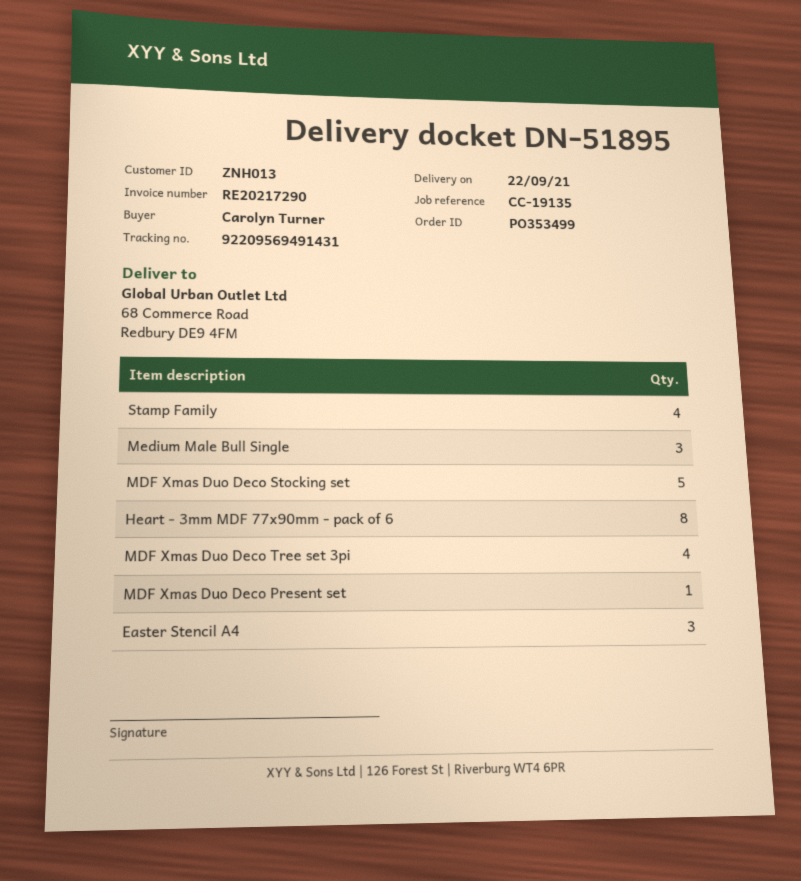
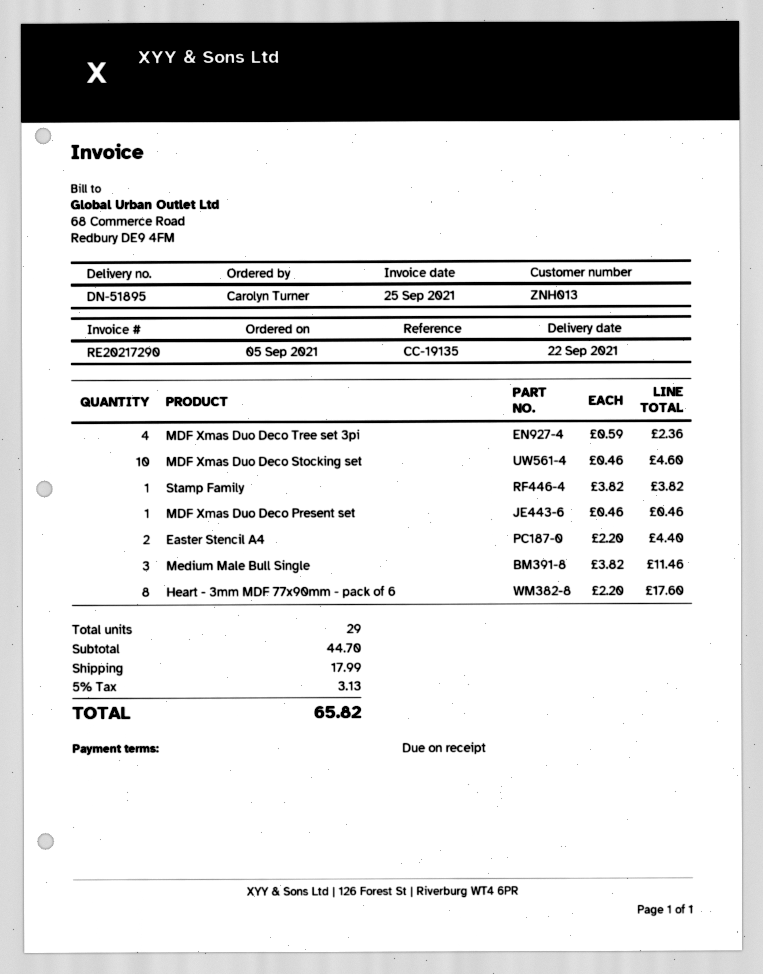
Stamp Family: 4 -> 1
MDF Xmas Duo Deco Stocking set: 5 -> 10
Easter Stencil A4: 3 -> 2

